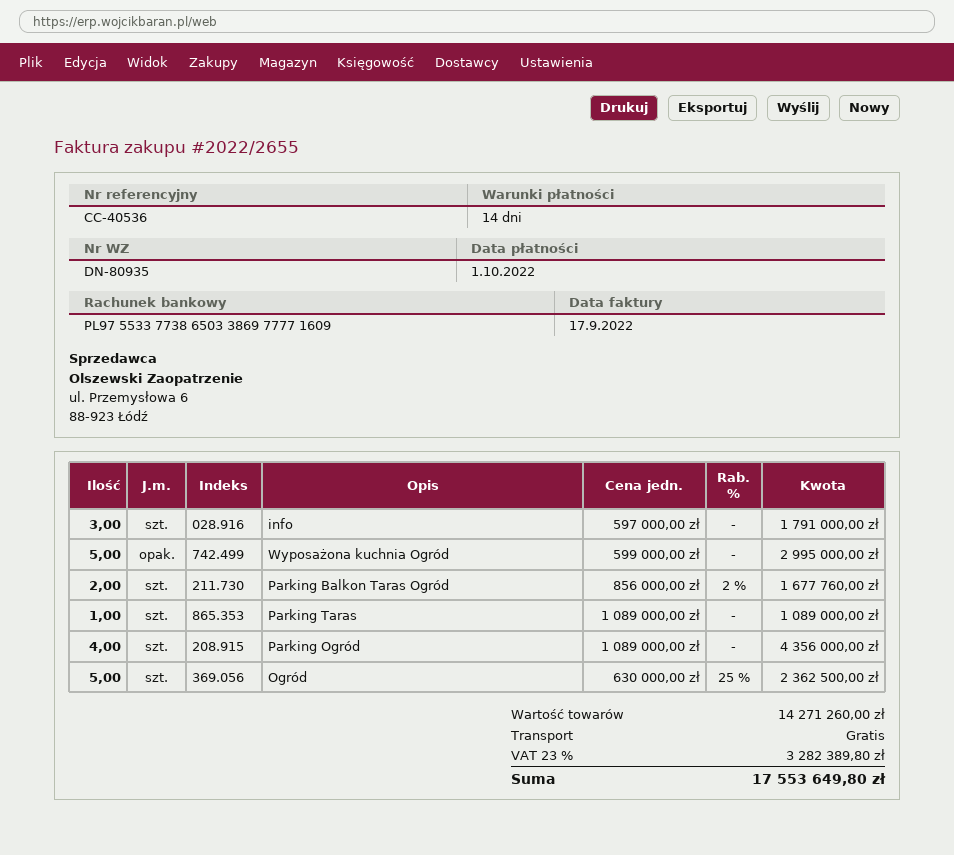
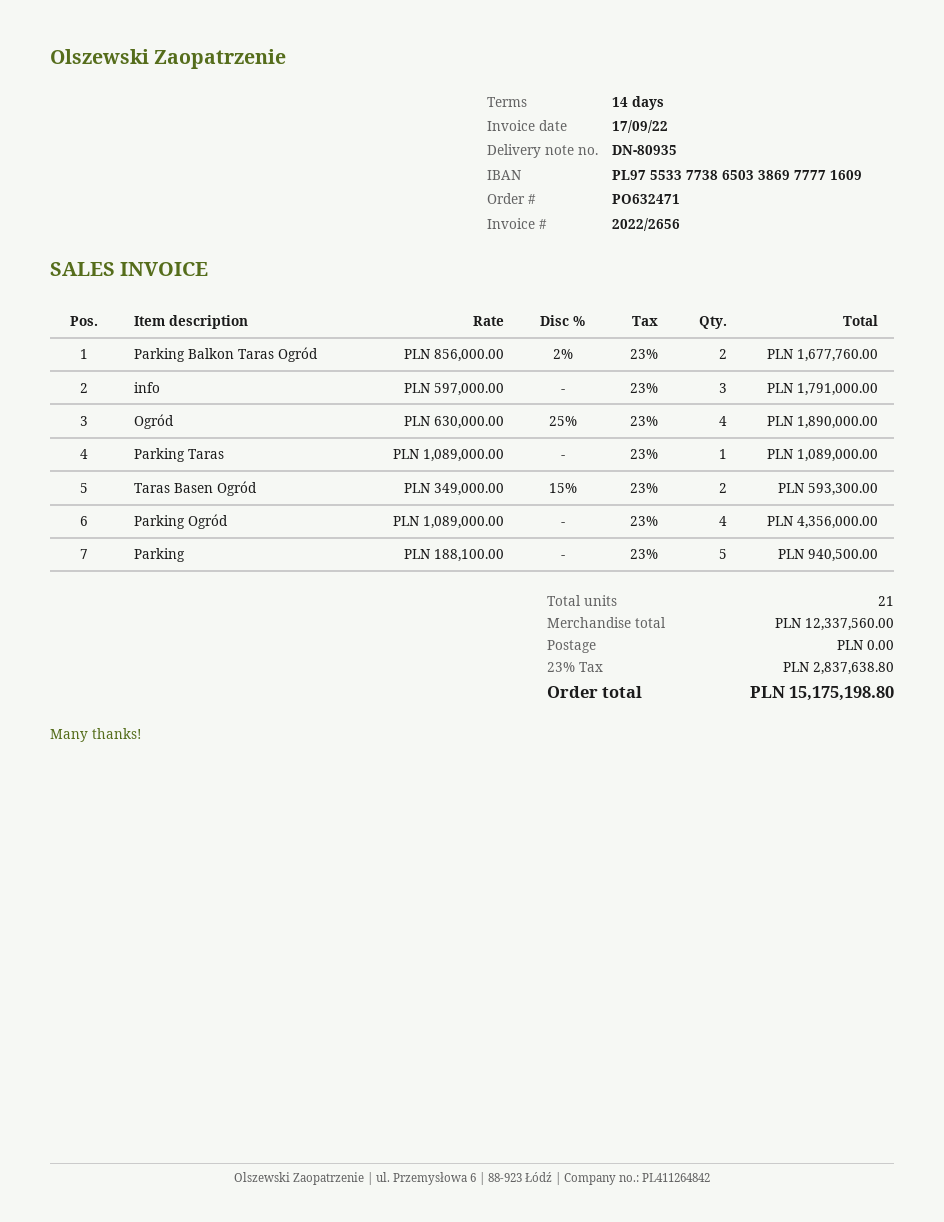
invoice number: 2022/2655 -> 2022/2656
Wyposażona kuchnia Ogród: 5 x 599000.00 = 2995000.00 -> none
Ogród: 5 x 630000.00 - 25% = 2362500.00 -> 4 x 630000.00 - 25% = 1890000.00
Taras Basen Ogród: none -> 2 x 349000.00 - 15% = 593300.00
Parking: none -> 5 x 188100.00 = 940500.00
subtotal: 14271260.00 -> 12337560.00
tax: 23% = 3282389.80 -> 23% = 2837638.80
total: 17553649.80 -> 15175198.80

